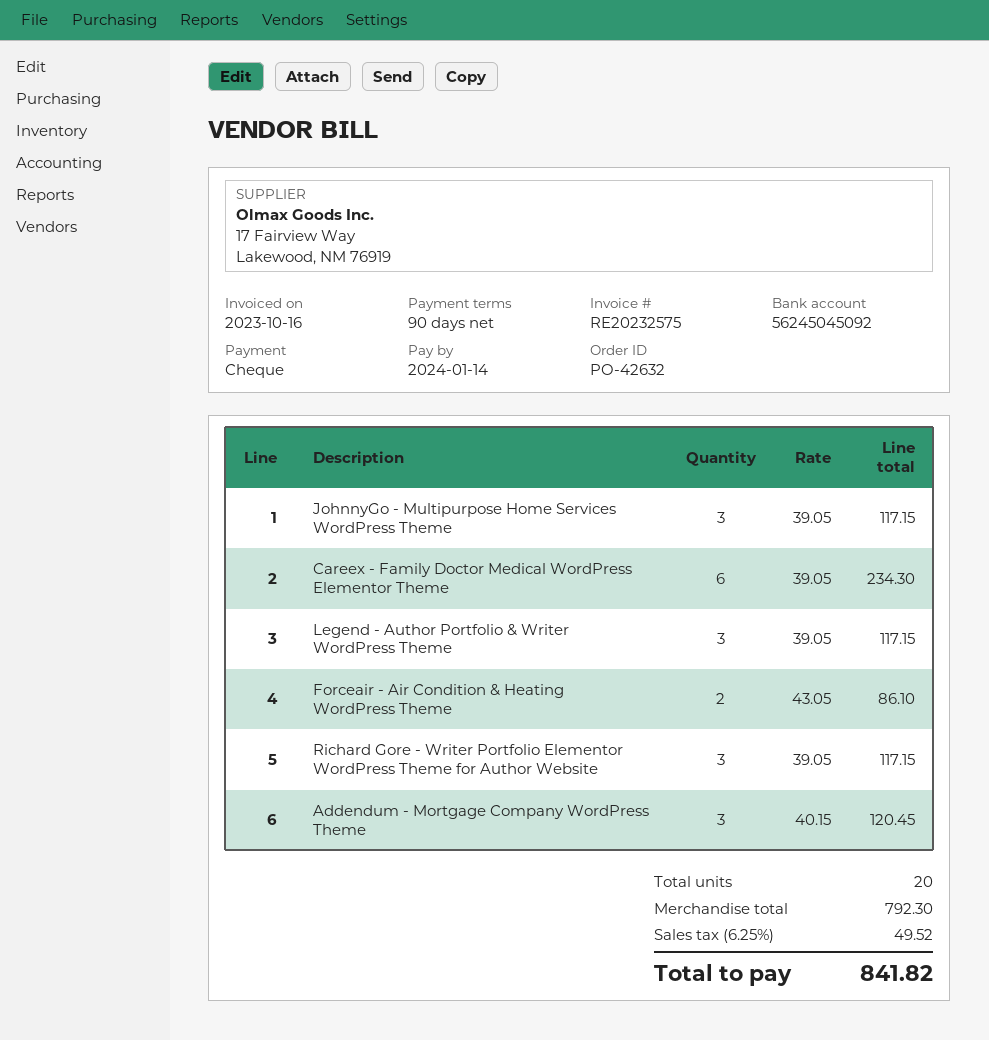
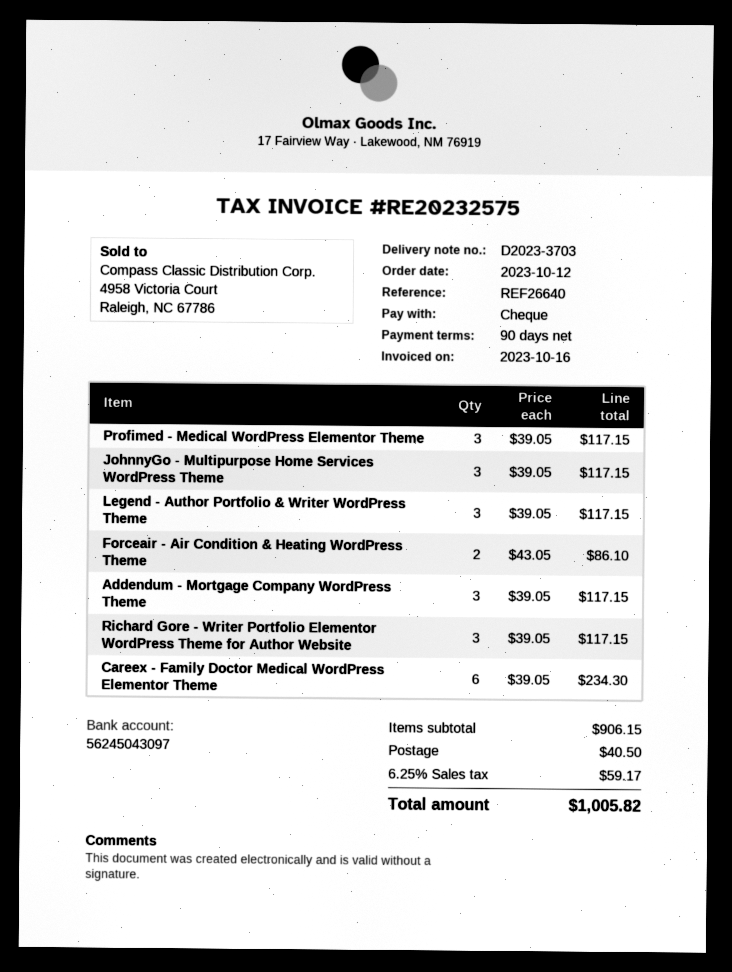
bank account: 56245045092 -> 56245043097
Addendum - Mortgage Company WordPress Theme: 3 x 40.15 = 120.45 -> 3 x 39.05 = 117.15
Profimed - Medical WordPress Elementor Theme: none -> 3 x 39.05 = 117.15
subtotal: 792.30 -> 906.15
shipping: none -> 40.50
tax: 6.25% = 49.52 -> 6.25% = 59.17
total: 841.82 -> 1005.82

